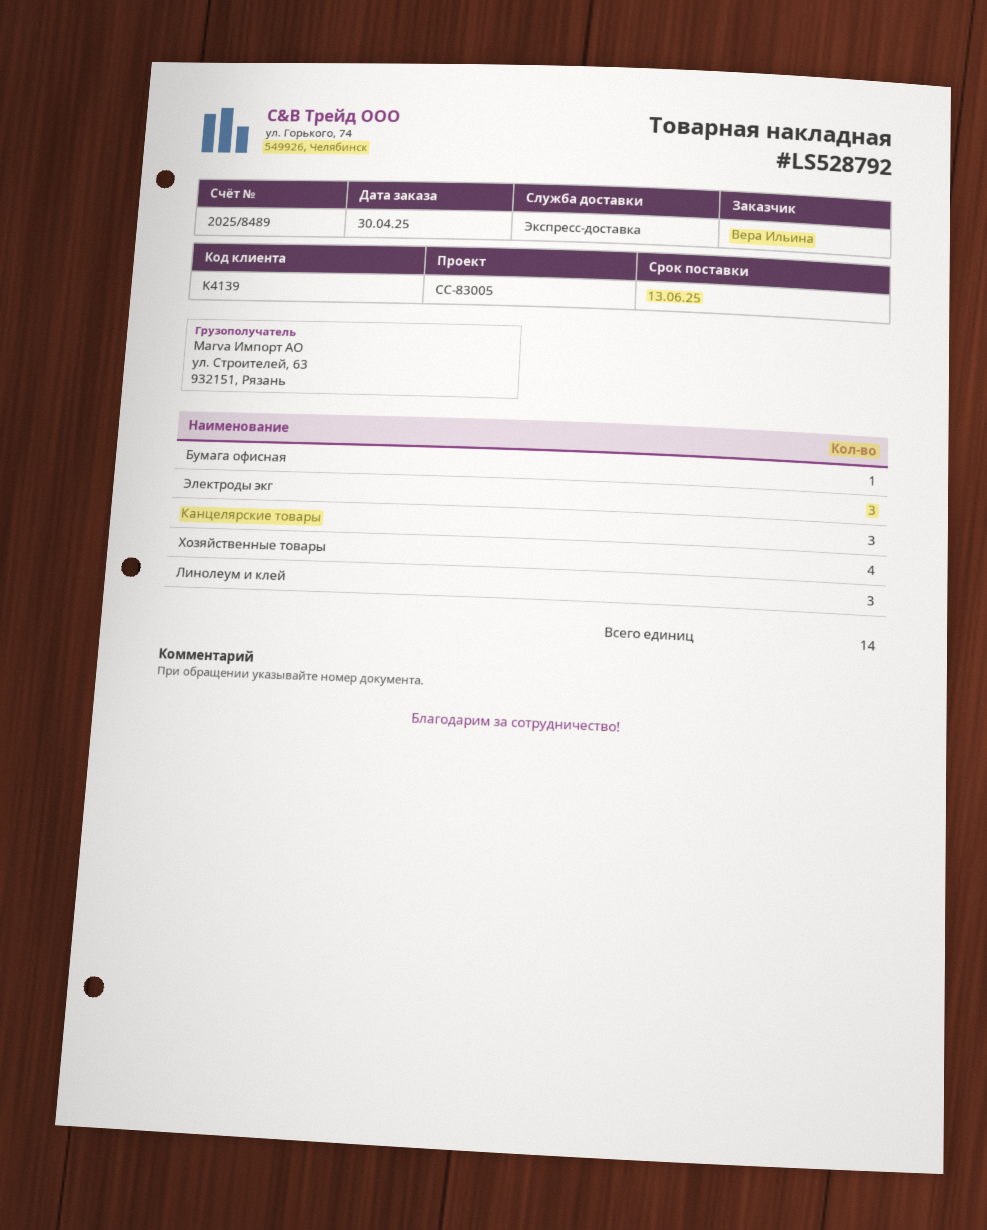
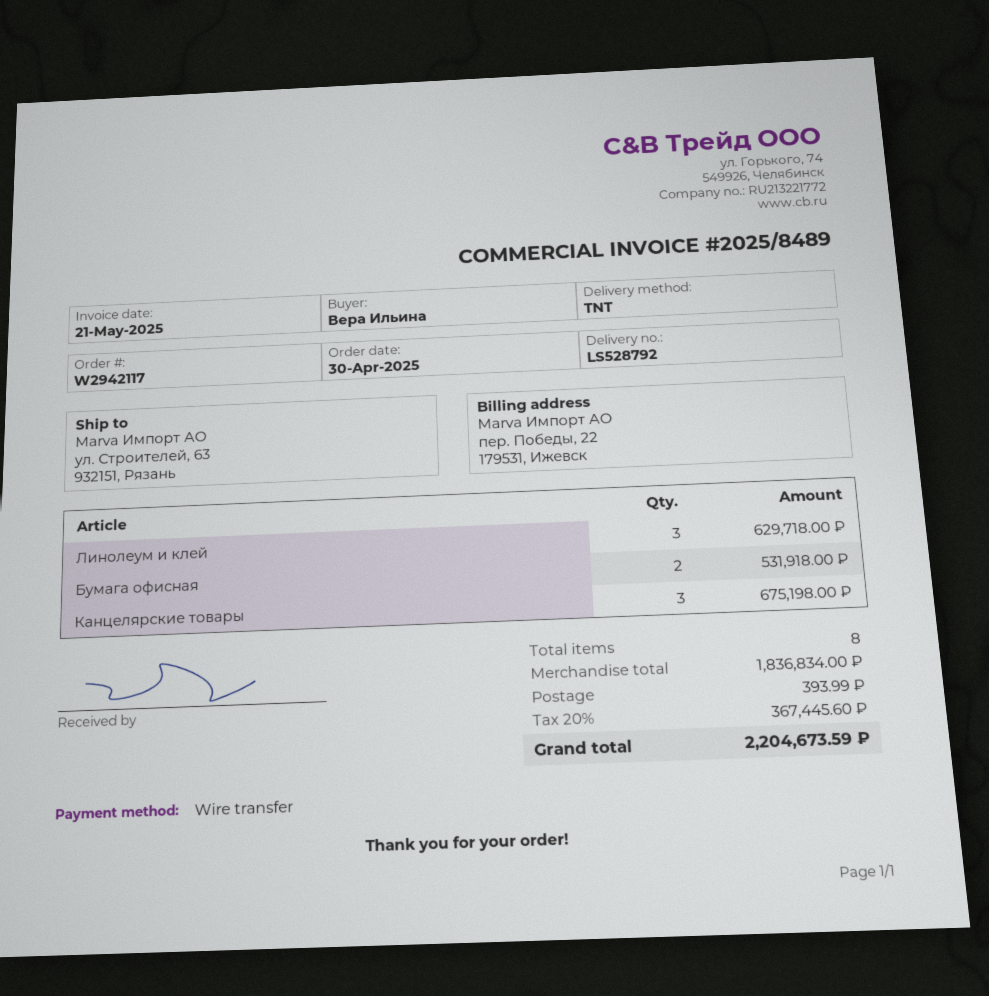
shipping method: express -> TNT
Бумага офисная: 1 -> 2
Электроды экг: 3 -> none
Хозяйственные товары: 4 -> none
total quantity: 14 -> 8

